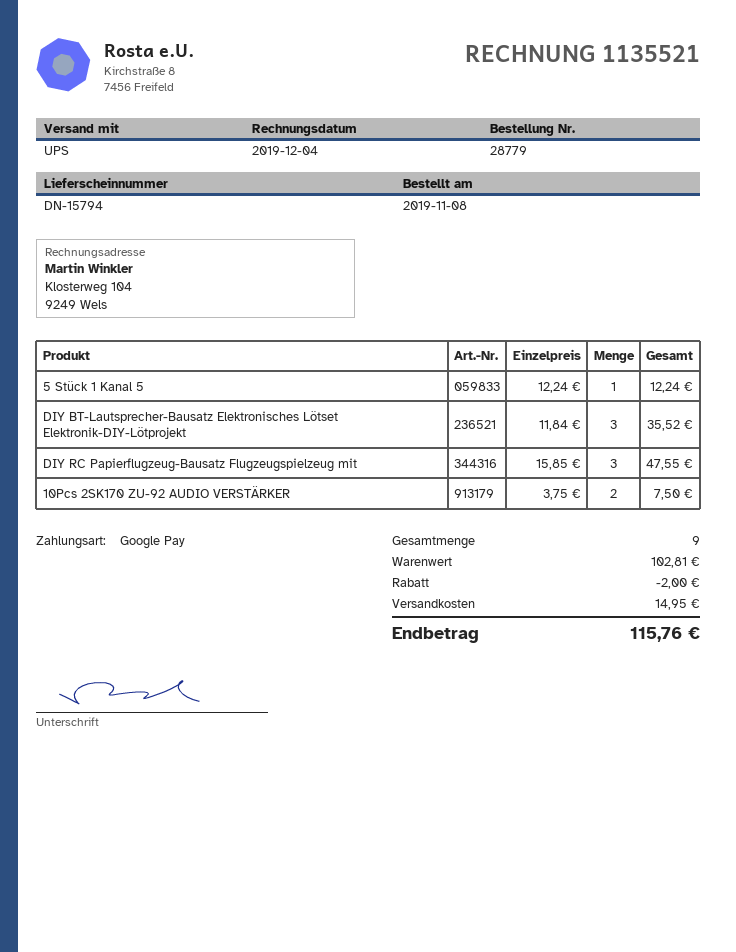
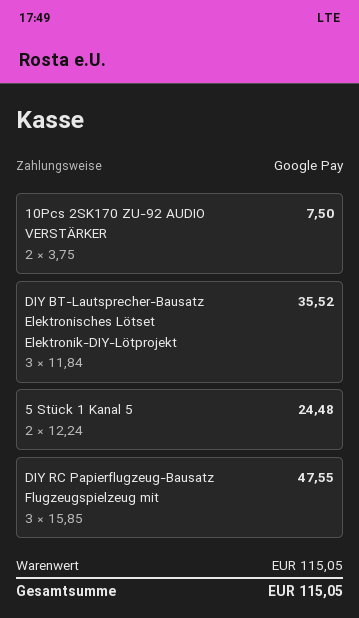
5 Stück 1 Kanal 5: 1 x 12.24 = 12.24 -> 2 x 12.24 = 24.48
subtotal: 102.81 -> 115.05
discount: 2.00 -> none
shipping: 14.95 -> none
total: 115.76 -> 115.05

